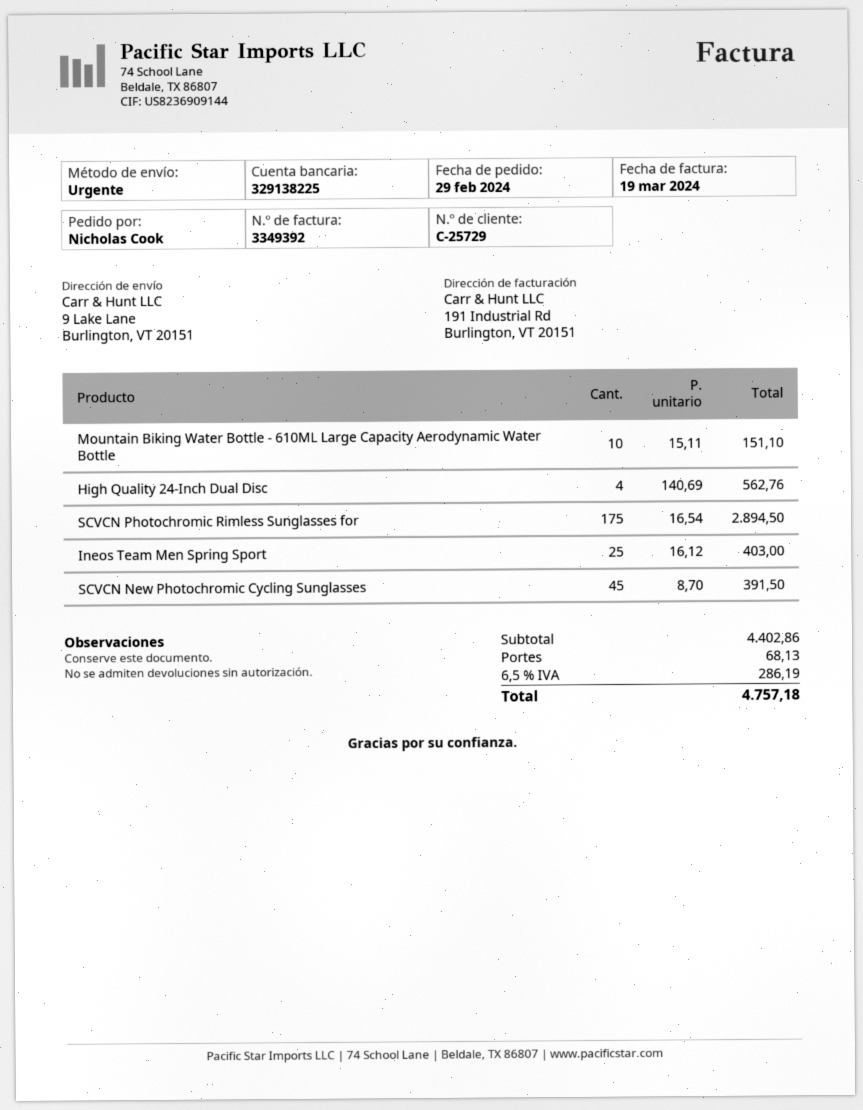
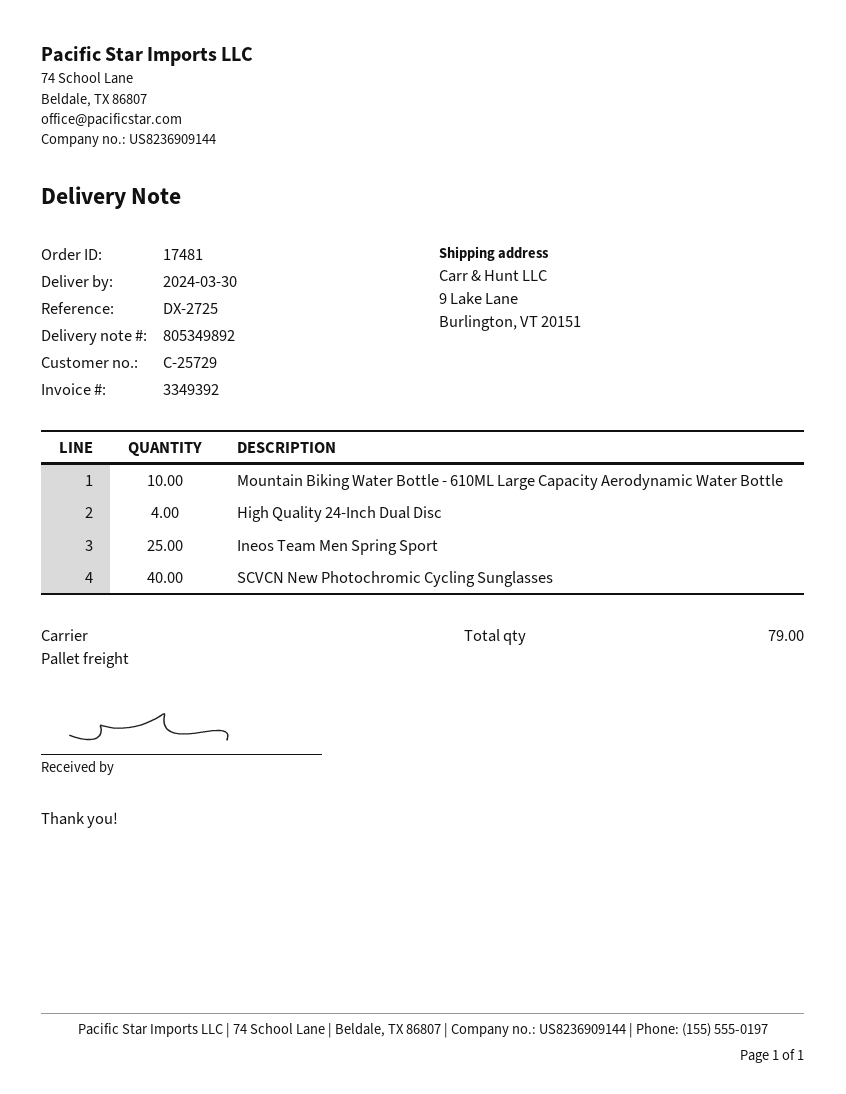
shipping method: express -> pallet freight
SCVCN Photochromic Rimless Sunglasses for: 175 -> none
SCVCN New Photochromic Cycling Sunglasses: 45 -> 40

